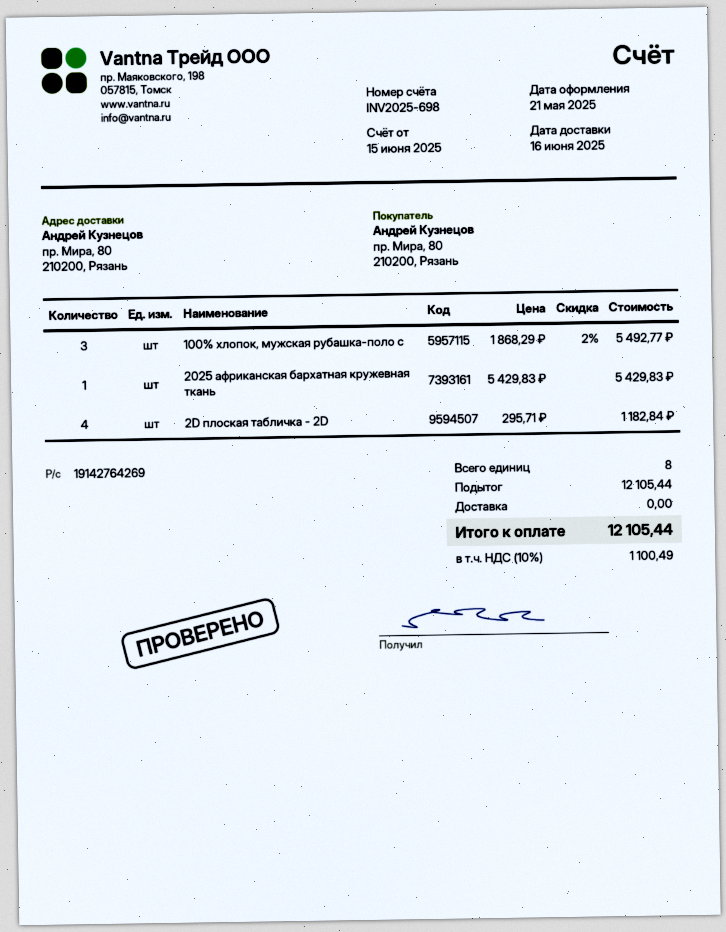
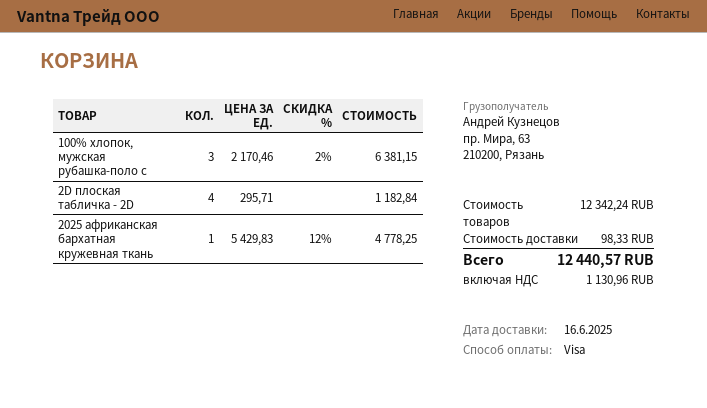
ship to: пр. Мира, 80, 210200, Рязань -> пр. Мира, 63, 210200, Рязань
100% хлопок, мужская рубашка-поло с: 3 x 1868.29 - 2% = 5492.77 -> 3 x 2170.46 - 2% = 6381.15
2025 африканская бархатная кружевная ткань: 1 x 5429.83 = 5429.83 -> 1 x 5429.83 - 12% = 4778.25
subtotal: 12105.44 -> 12342.24
shipping: 0.00 -> 98.33
tax: 1100.49 -> 1130.96
total: 12105.44 -> 12440.57

